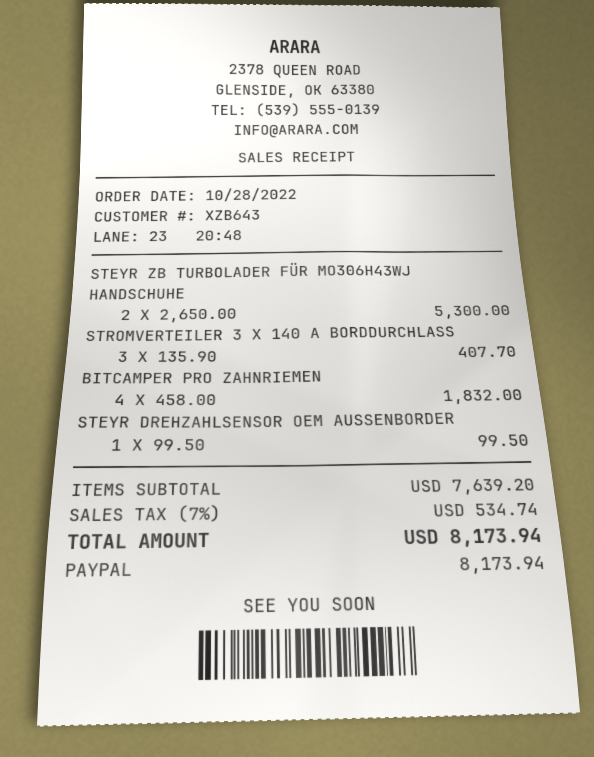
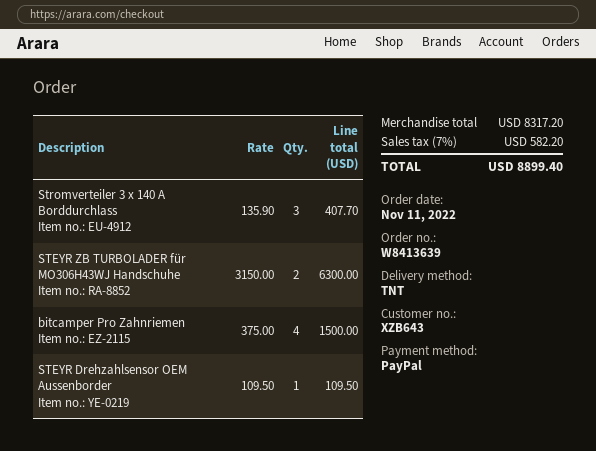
order date: 2022-10-28 -> 2022-11-11
STEYR ZB TURBOLADER FÜR MO306H43WJ HANDSCHUHE: 2 x 2650.00 = 5300.00 -> 2 x 3150.00 = 6300.00
BITCAMPER PRO ZAHNRIEMEN: 4 x 458.00 = 1832.00 -> 4 x 375.00 = 1500.00
STEYR DREHZAHLSENSOR OEM AUSSENBORDER: 1 x 99.50 = 99.50 -> 1 x 109.50 = 109.50
subtotal: 7639.20 -> 8317.20
tax: 7% = 534.74 -> 7% = 582.20
total: 8173.94 -> 8899.40

